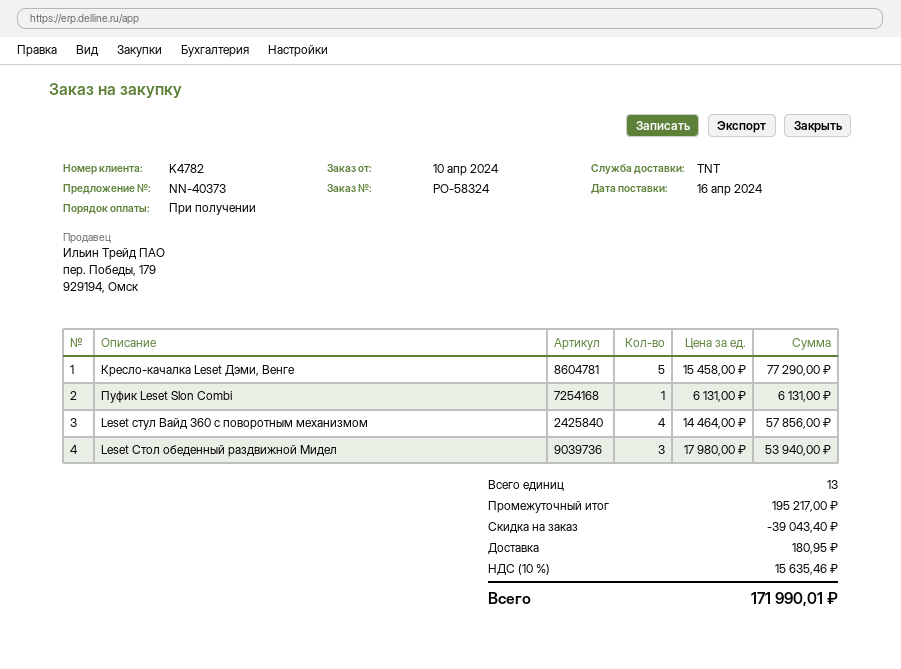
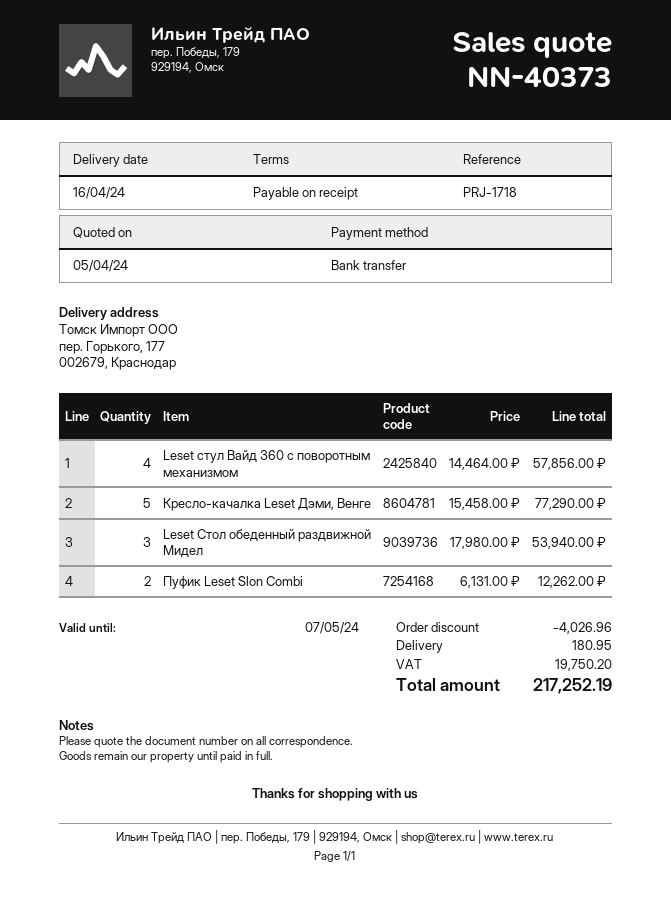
Пуфик Leset Slon Combi: 1 x 6131.00 = 6131.00 -> 2 x 6131.00 = 12262.00
discount: 39043.40 -> 4026.96
tax: 15635.46 -> 19750.20
total: 171990.01 -> 217252.19

